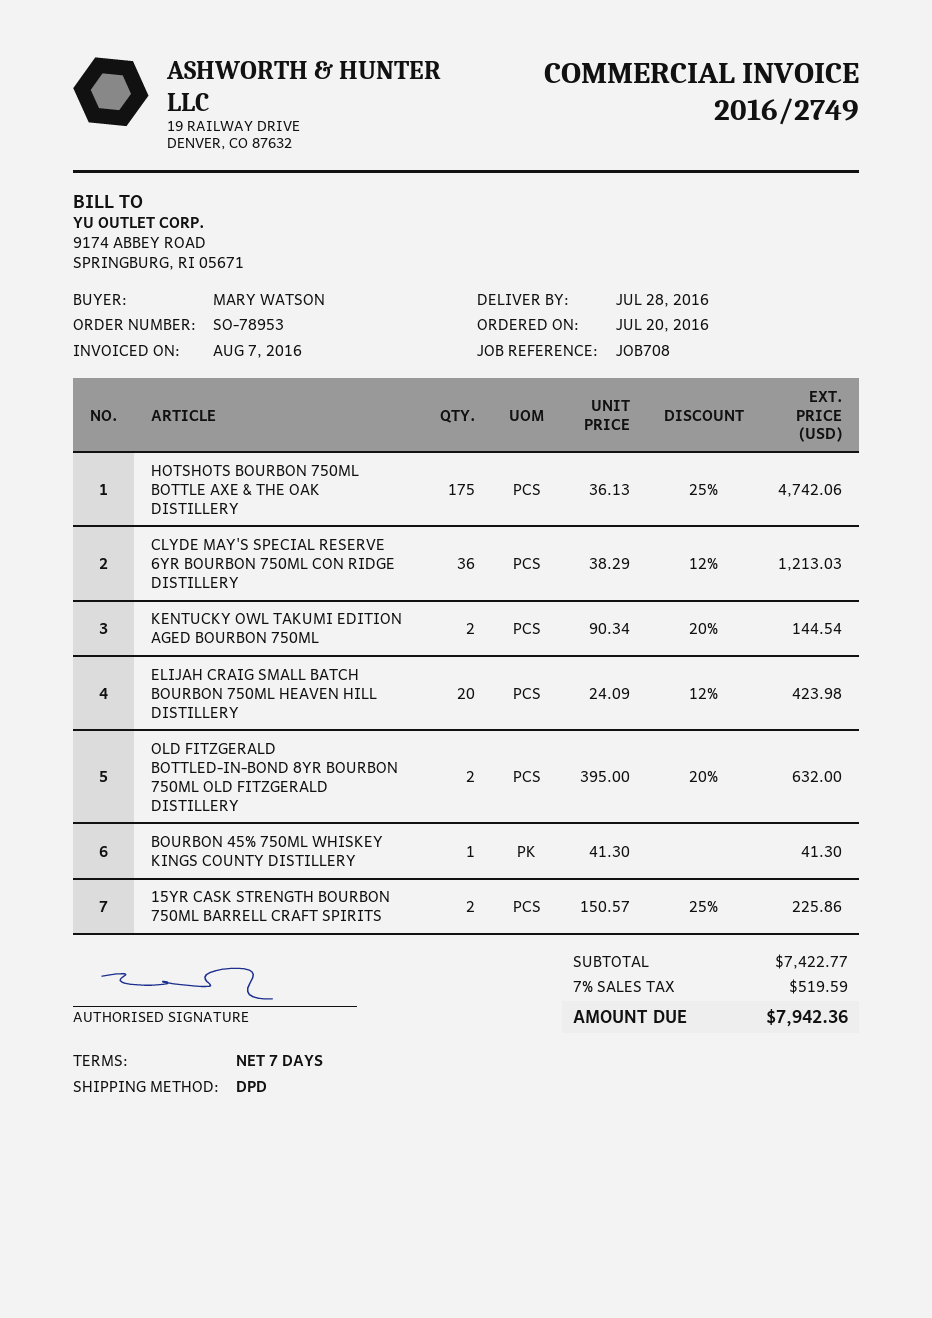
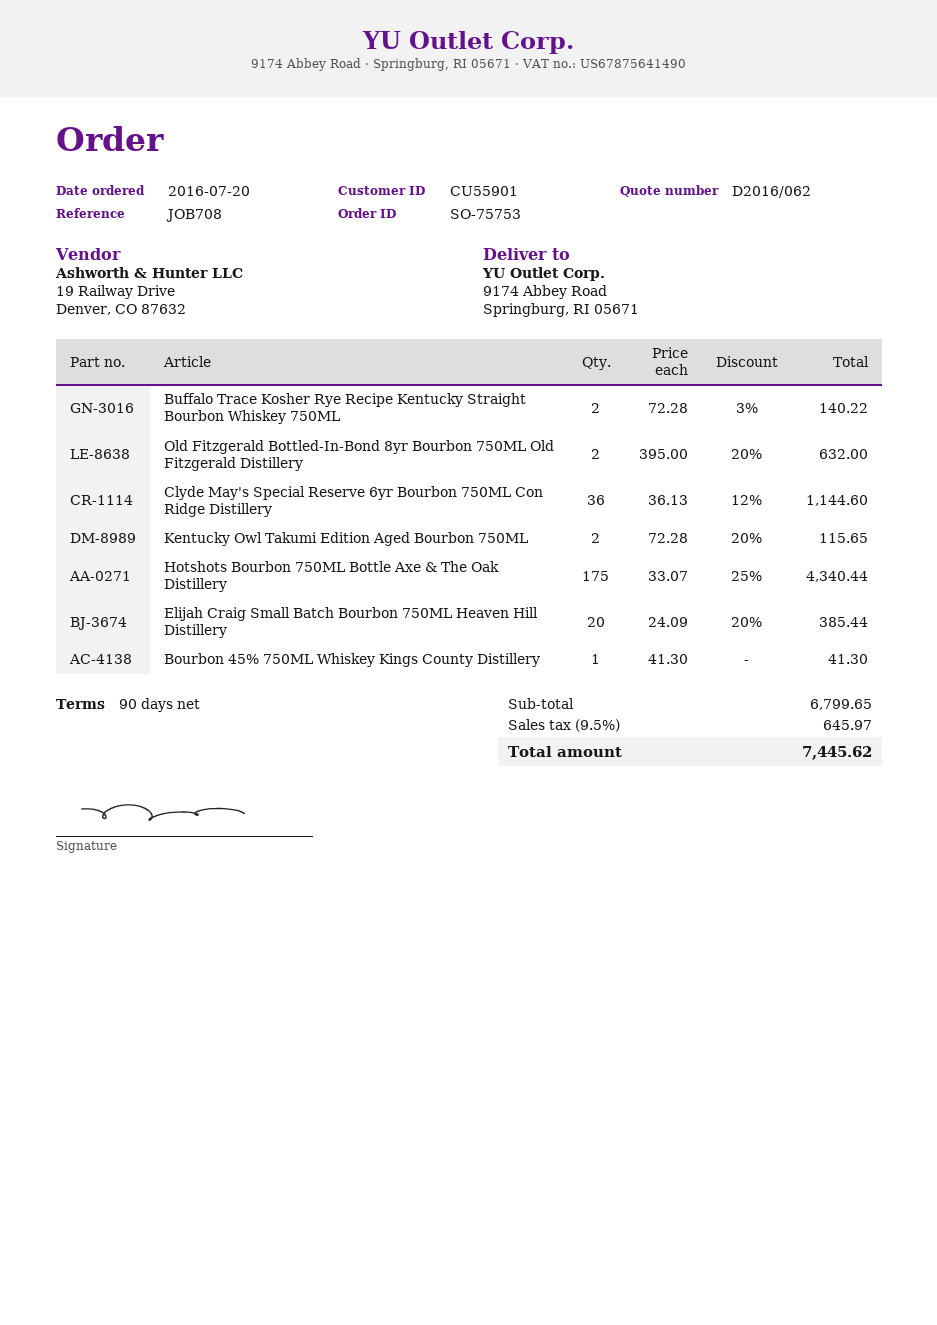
order number: SO-78953 -> SO-75753
payment terms: 7 days -> 90 days
HOTSHOTS BOURBON 750ML BOTTLE AXE & THE OAK DISTILLERY: 175 x 36.13 - 25% = 4742.06 -> 175 x 33.07 - 25% = 4340.44
CLYDE MAY'S SPECIAL RESERVE 6YR BOURBON 750ML CON RIDGE DISTILLERY: 36 x 38.29 - 12% = 1213.03 -> 36 x 36.13 - 12% = 1144.60
KENTUCKY OWL TAKUMI EDITION AGED BOURBON 750ML: 2 x 90.34 - 20% = 144.54 -> 2 x 72.28 - 20% = 115.65
ELIJAH CRAIG SMALL BATCH BOURBON 750ML HEAVEN HILL DISTILLERY: 20 x 24.09 - 12% = 423.98 -> 20 x 24.09 - 20% = 385.44
15YR CASK STRENGTH BOURBON 750ML BARRELL CRAFT SPIRITS: 2 x 150.57 - 25% = 225.86 -> none
Buffalo Trace Kosher Rye Recipe Kentucky Straight Bourbon Whiskey 750ML: none -> 2 x 72.28 - 3% = 140.22
subtotal: 7422.77 -> 6799.65
tax: 7% = 519.59 -> 9.5% = 645.97
total: 7942.36 -> 7445.62

